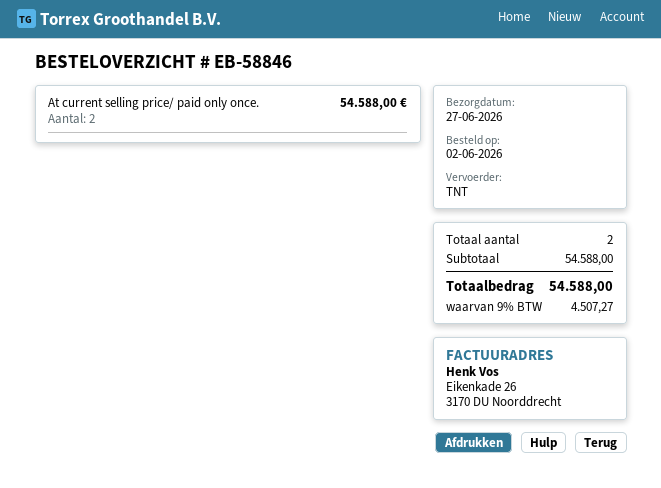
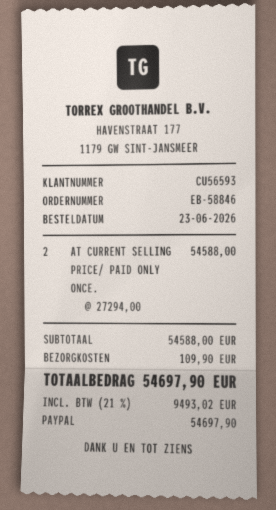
order date: 2026-06-02 -> 2026-06-23
shipping: none -> 109.90
tax: 9% = 4507.27 -> 21% = 9493.02
total: 54588.00 -> 54697.90

